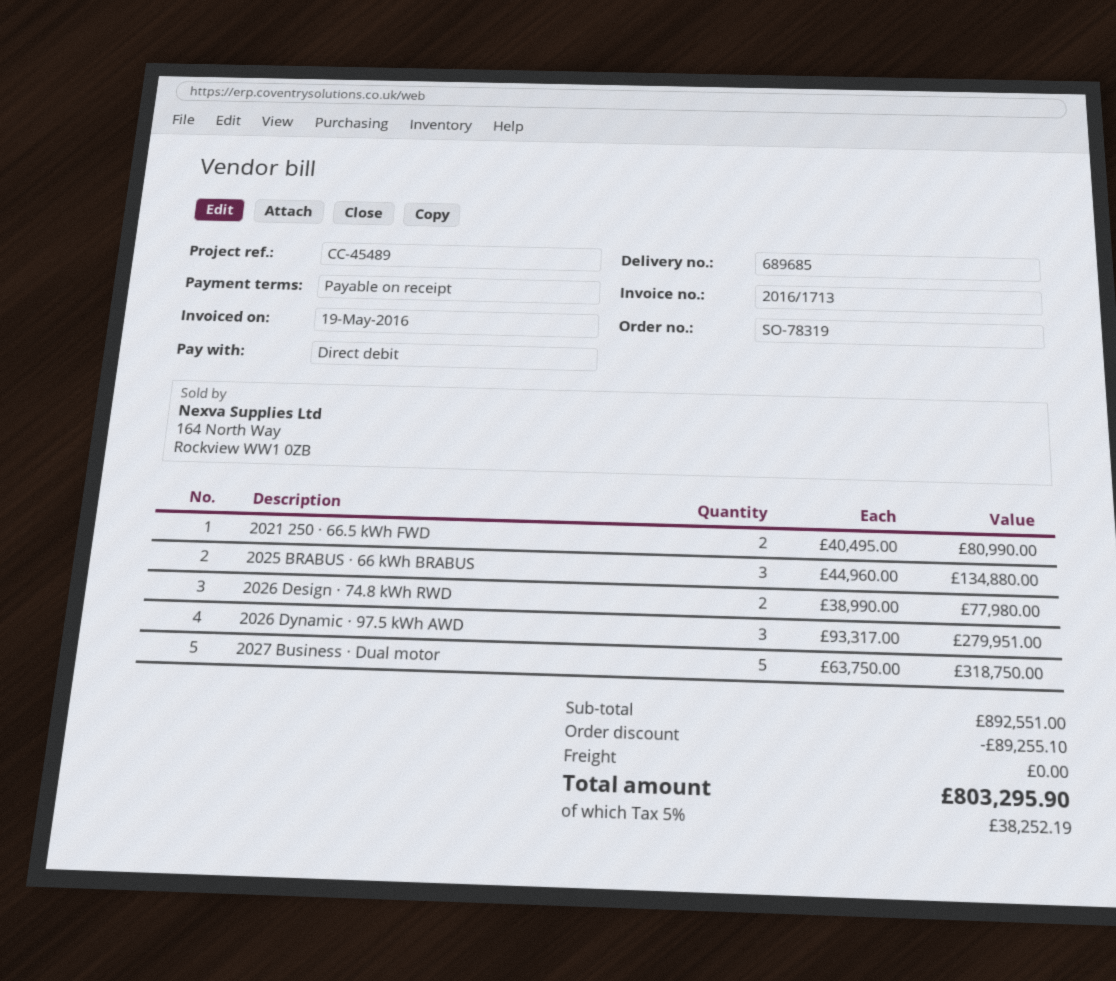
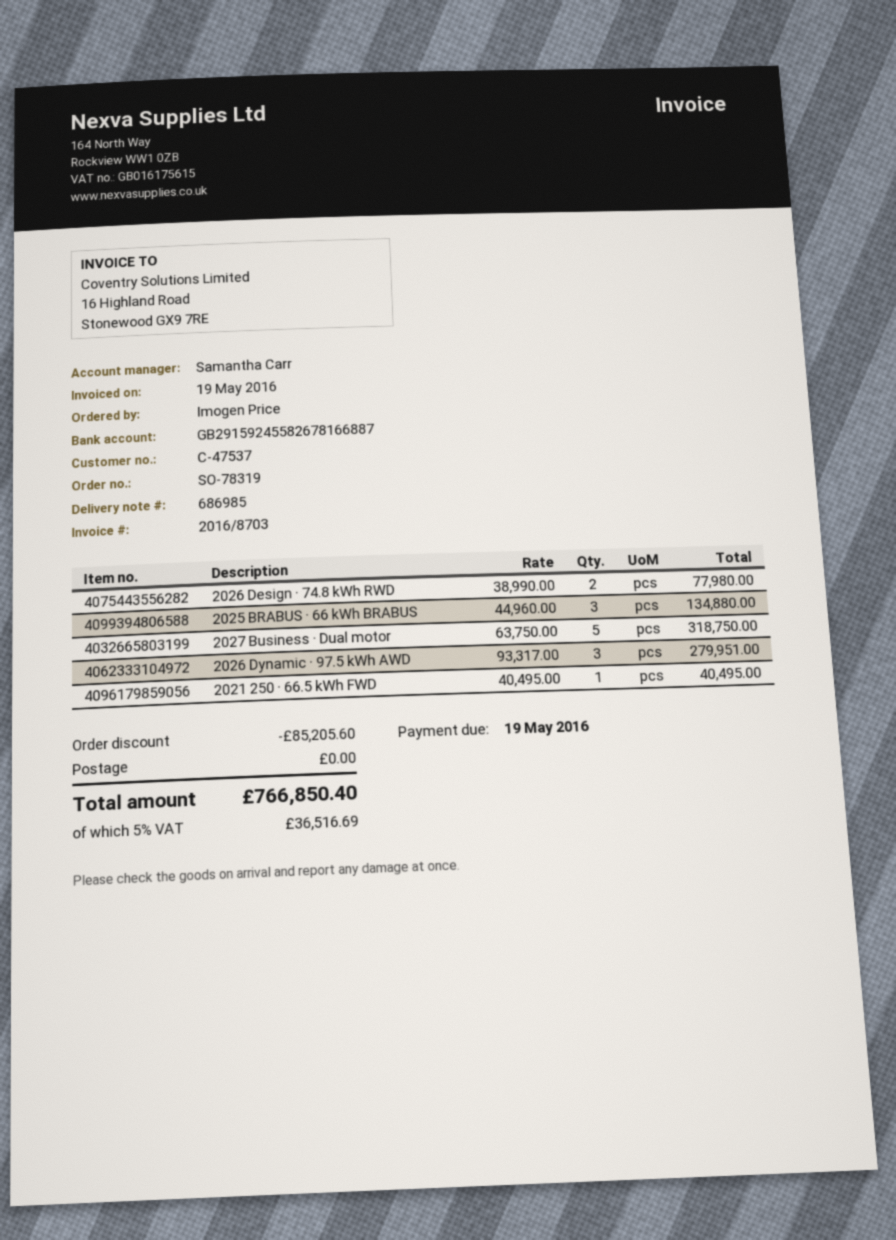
delivery note number: 689685 -> 686985
invoice number: 2016/1713 -> 2016/8703
2021 250 · 66.5 kWh FWD: 2 x 40495.00 = 80990.00 -> 1 x 40495.00 = 40495.00
discount: 89255.10 -> 85205.60
tax: 5% = 38252.19 -> 5% = 36516.69
total: 803295.90 -> 766850.40

